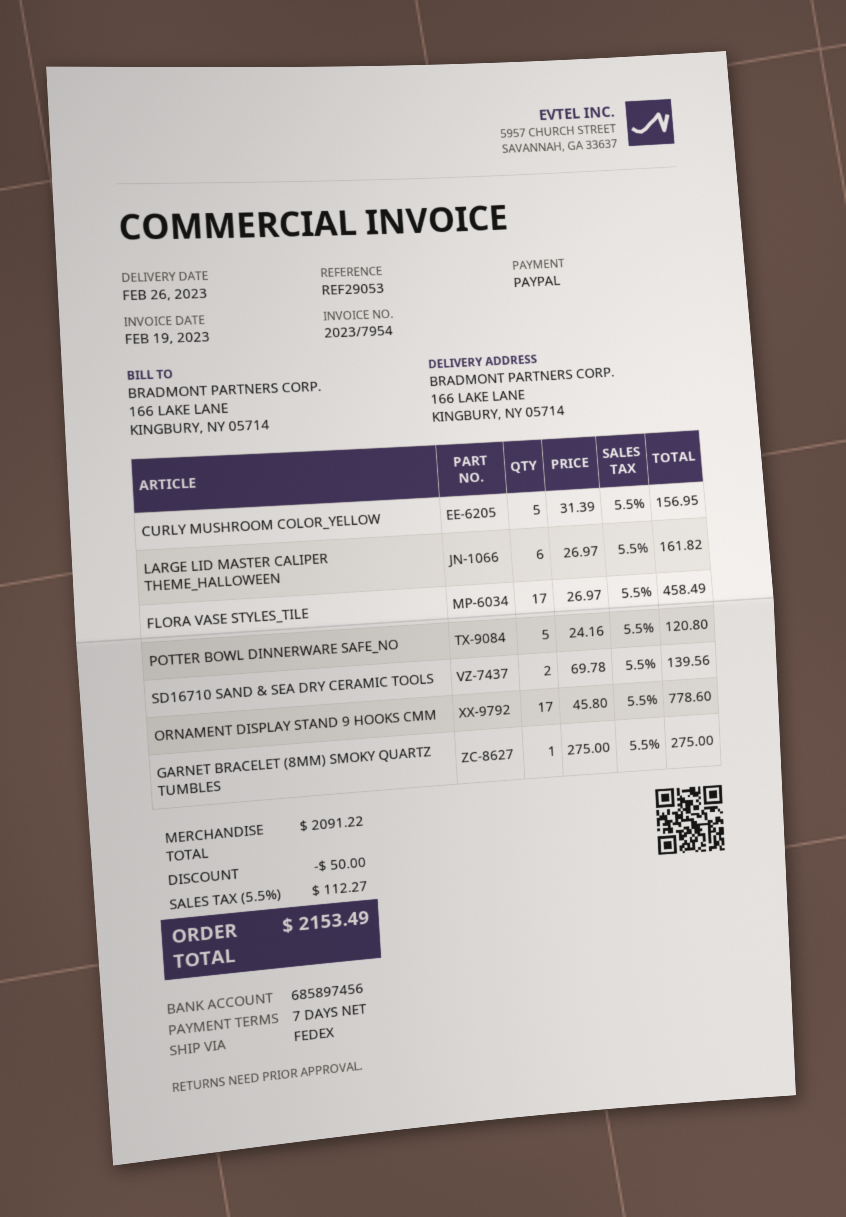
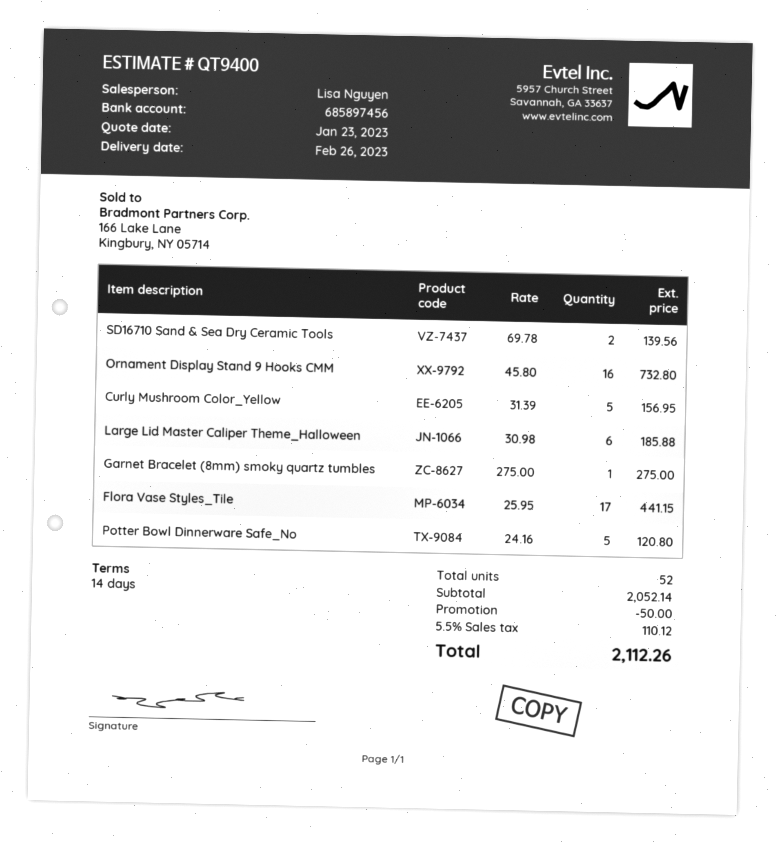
payment terms: 7 days -> 14 days
LARGE LID MASTER CALIPER THEME_HALLOWEEN: 6 x 26.97 = 161.82 -> 6 x 30.98 = 185.88
FLORA VASE STYLES_TILE: 17 x 26.97 = 458.49 -> 17 x 25.95 = 441.15
ORNAMENT DISPLAY STAND 9 HOOKS CMM: 17 x 45.80 = 778.60 -> 16 x 45.80 = 732.80
subtotal: 2091.22 -> 2052.14
tax: 5.5% = 112.27 -> 5.5% = 110.12
total: 2153.49 -> 2112.26

